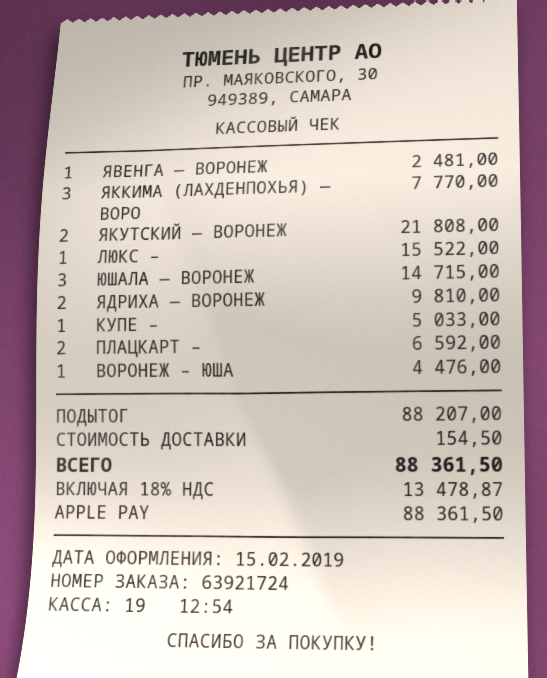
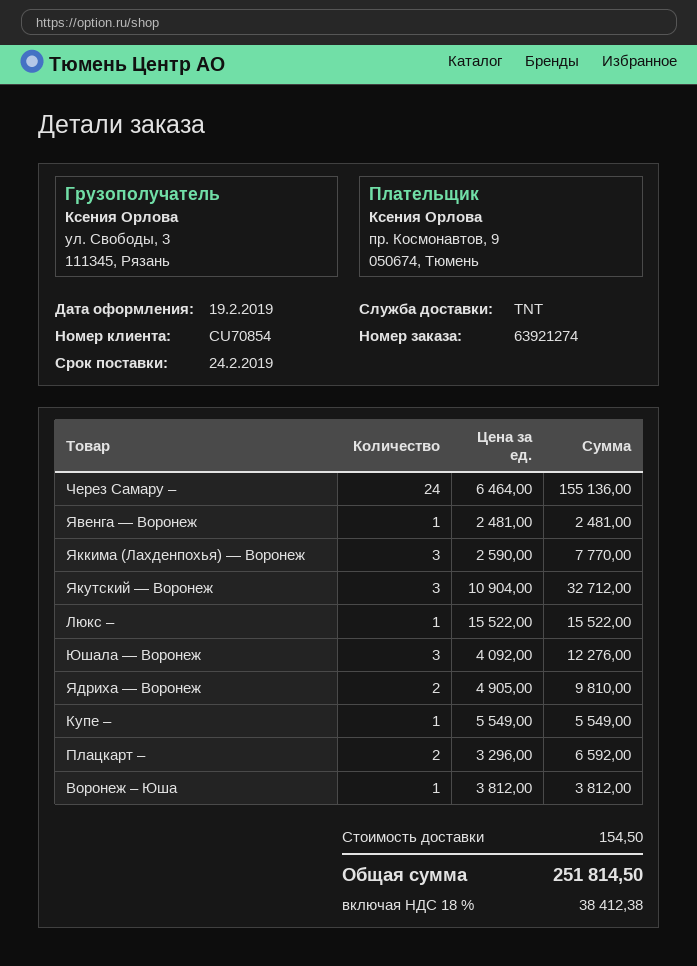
order number: 63921724 -> 63921274
order date: 2019-02-15 -> 2019-02-19
ЯКУТСКИЙ — ВОРОНЕЖ: 2 for 21808.00 -> 3 for 32712.00
ЮШАЛА — ВОРОНЕЖ: 3 for 14715.00 -> 3 for 12276.00
КУПЕ –: 1 for 5033.00 -> 1 for 5549.00
ВОРОНЕЖ – ЮША: 1 for 4476.00 -> 1 for 3812.00
Через Самару –: none -> 24 for 155136.00
tax: 18% = 13478.87 -> 18% = 38412.38
total: 88361.50 -> 251814.50

